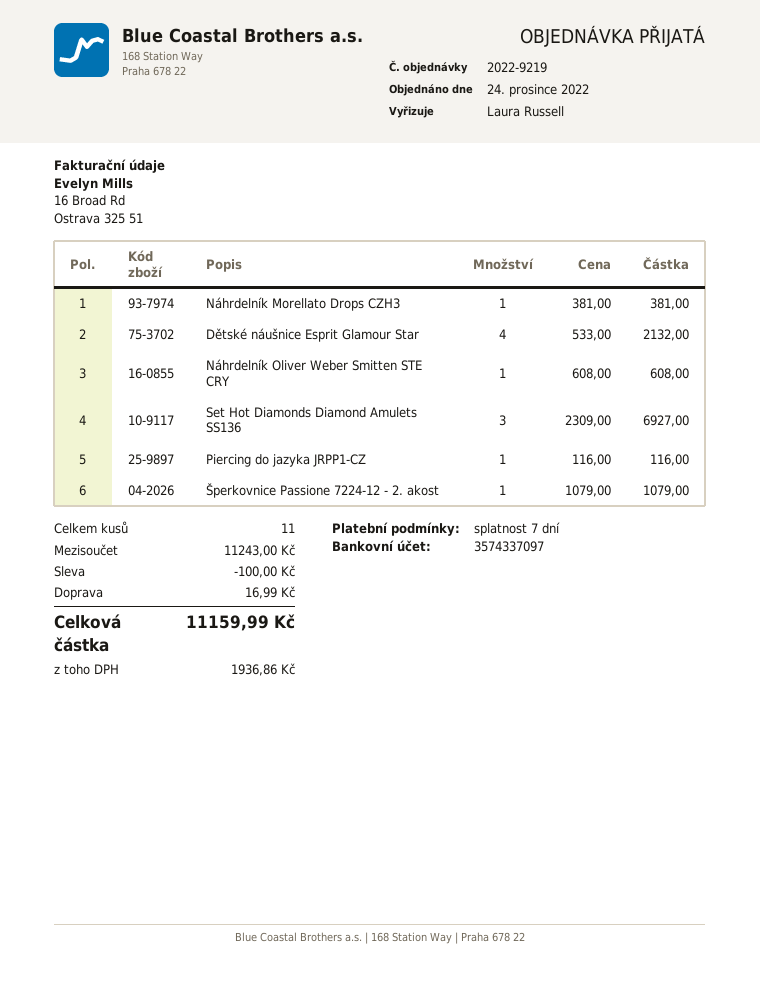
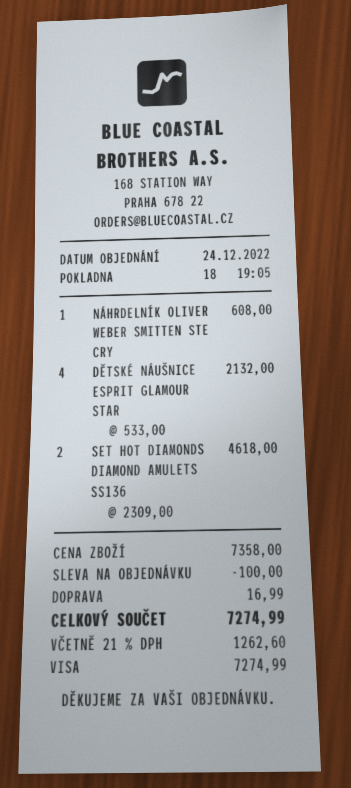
Náhrdelník Morellato Drops CZH3: 1 x 381.00 = 381.00 -> none
Set Hot Diamonds Diamond Amulets SS136: 3 x 2309.00 = 6927.00 -> 2 x 2309.00 = 4618.00
Piercing do jazyka JRPP1-CZ: 1 x 116.00 = 116.00 -> none
Šperkovnice Passione 7224-12 - 2. akost: 1 x 1079.00 = 1079.00 -> none
subtotal: 11243.00 -> 7358.00
tax: 1936.86 -> 1262.60
total: 11159.99 -> 7274.99

